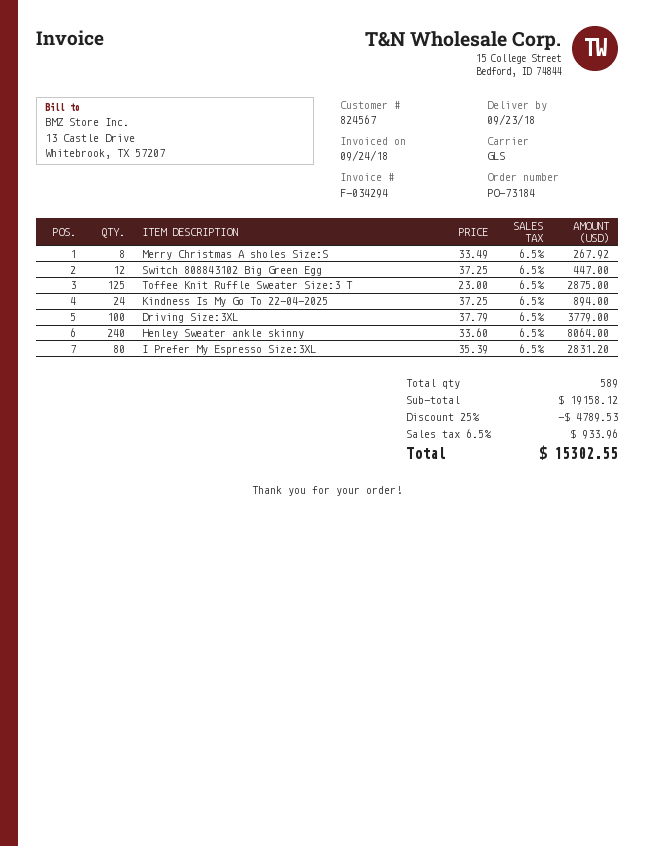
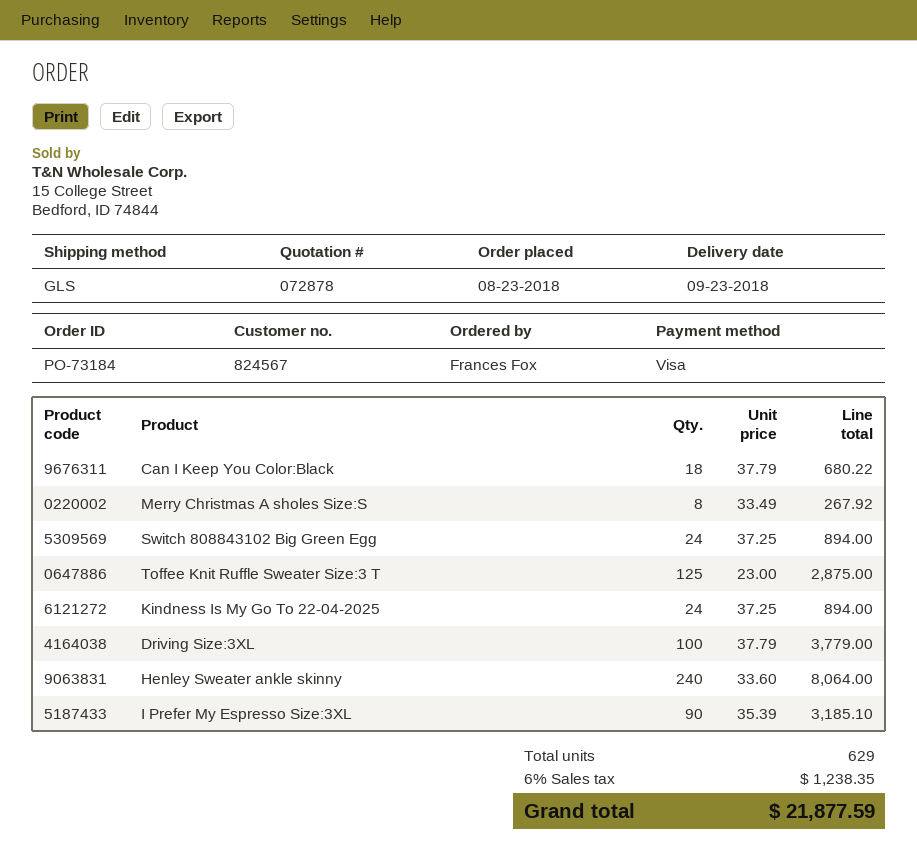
Switch 808843102 Big Green Egg: 12 x 37.25 = 447.00 -> 24 x 37.25 = 894.00
I Prefer My Espresso Size:3XL: 80 x 35.39 = 2831.20 -> 90 x 35.39 = 3185.10
Can I Keep You Color:Black: none -> 18 x 37.79 = 680.22
total quantity: 589 -> 629
discount: 25% = 4789.53 -> none
tax: 6.5% = 933.96 -> 6% = 1238.35
total: 15302.55 -> 21877.59

